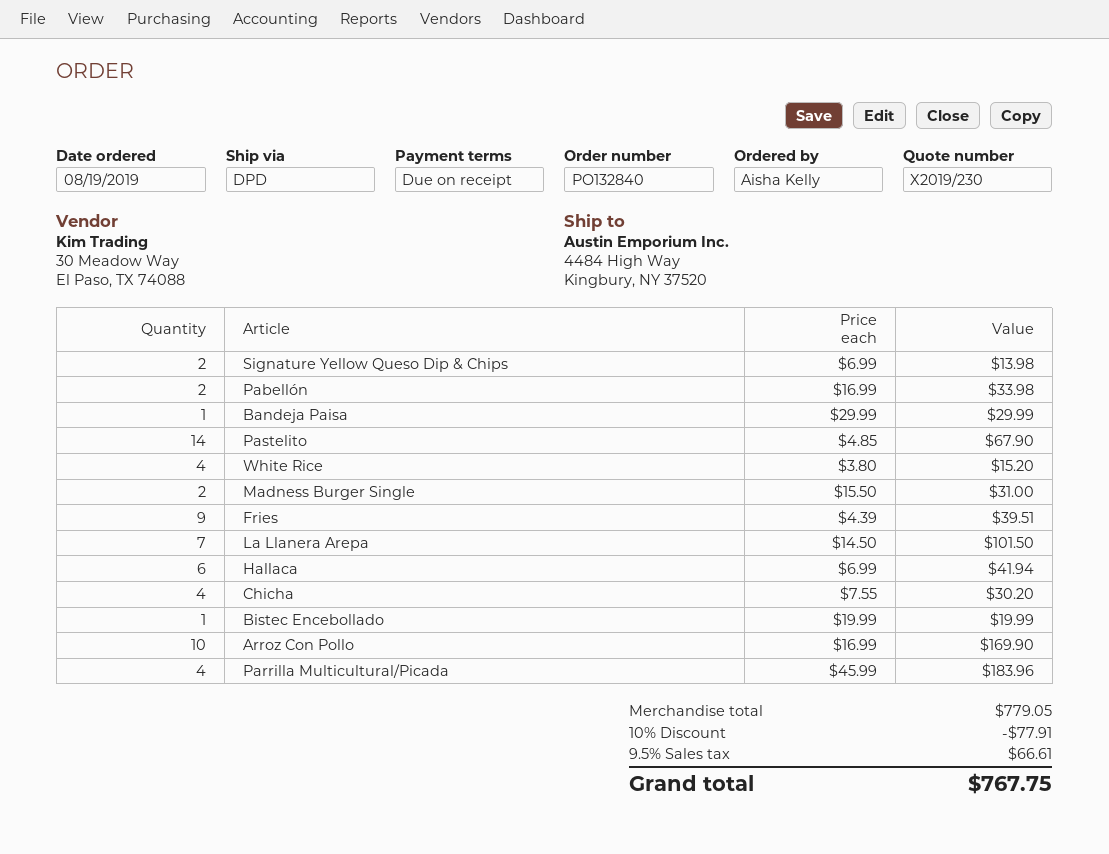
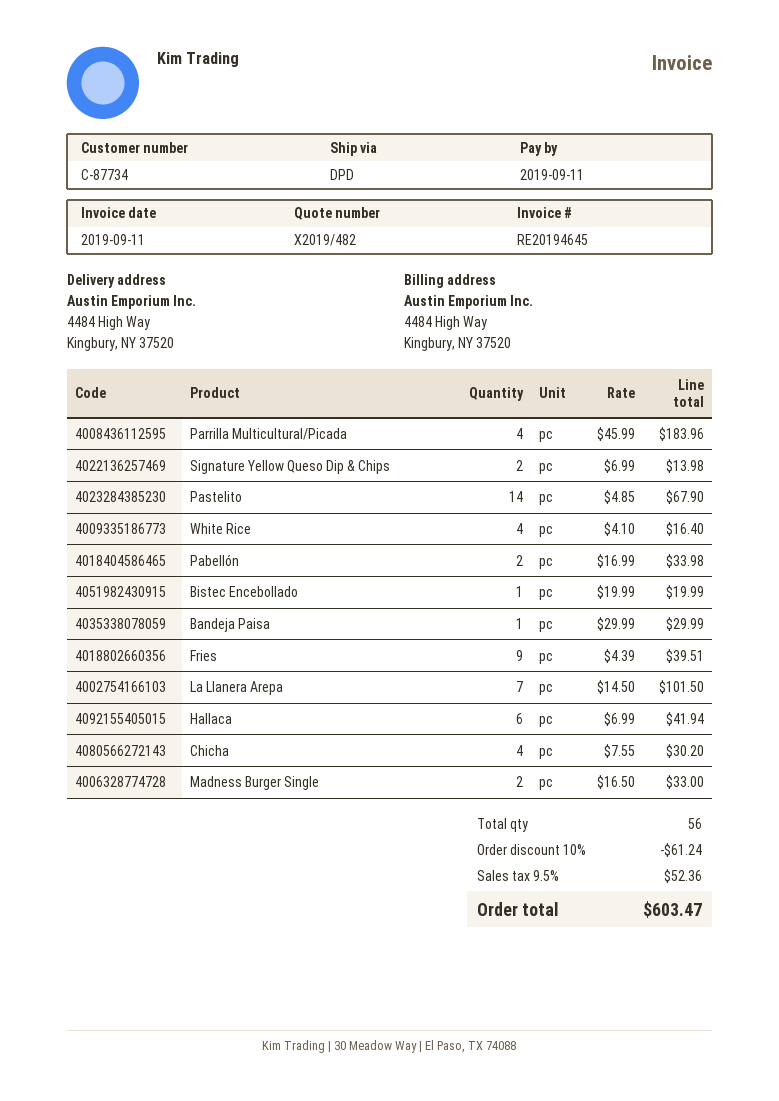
quote number: X2019/230 -> X2019/482
White Rice: 4 x 3.80 = 15.20 -> 4 x 4.10 = 16.40
Madness Burger Single: 2 x 15.50 = 31.00 -> 2 x 16.50 = 33.00
Arroz Con Pollo: 10 x 16.99 = 169.90 -> none
discount: 10% = 77.91 -> 10% = 61.24
tax: 9.5% = 66.61 -> 9.5% = 52.36
total: 767.75 -> 603.47

